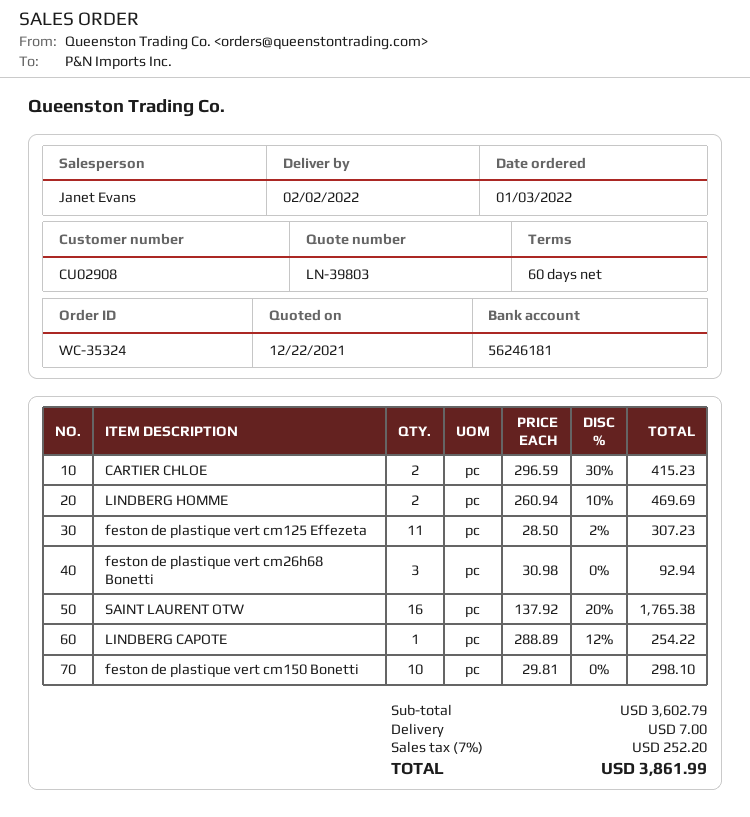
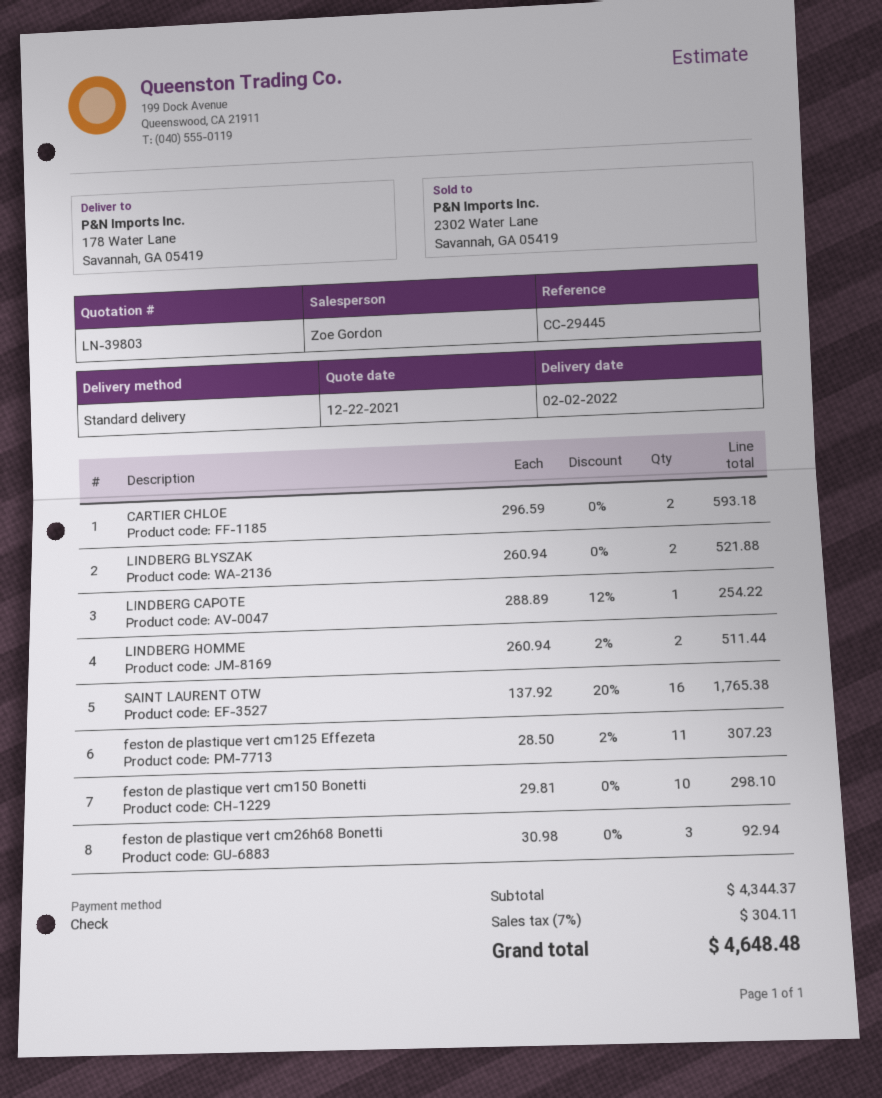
sales rep: Janet Evans -> Zoe Gordon
CARTIER CHLOE: 2 x 296.59 - 30% = 415.23 -> 2 x 296.59 = 593.18
LINDBERG HOMME: 2 x 260.94 - 10% = 469.69 -> 2 x 260.94 - 2% = 511.44
LINDBERG BLYSZAK: none -> 2 x 260.94 = 521.88
subtotal: 3602.79 -> 4344.37
shipping: 7.00 -> none
tax: 7% = 252.20 -> 7% = 304.11
total: 3861.99 -> 4648.48

